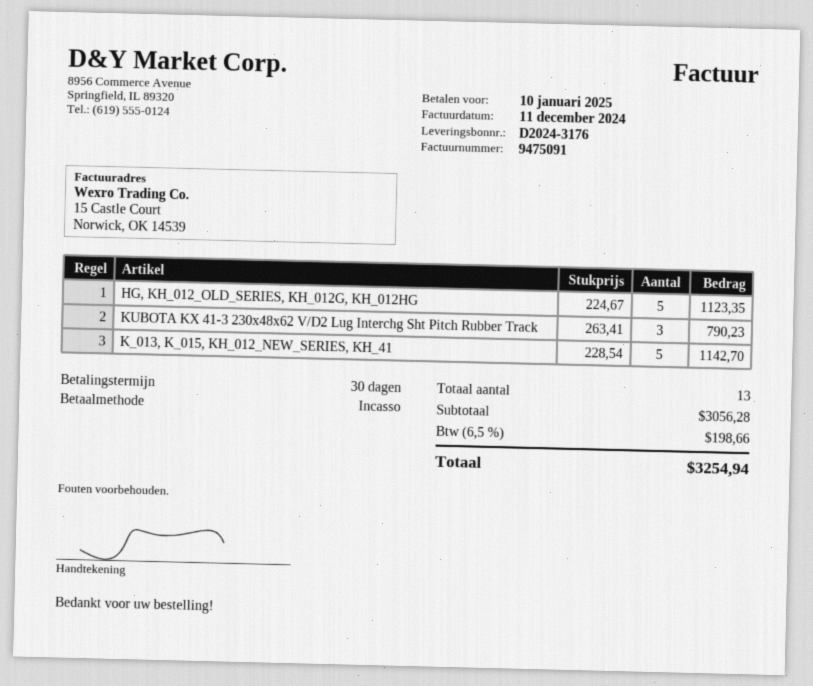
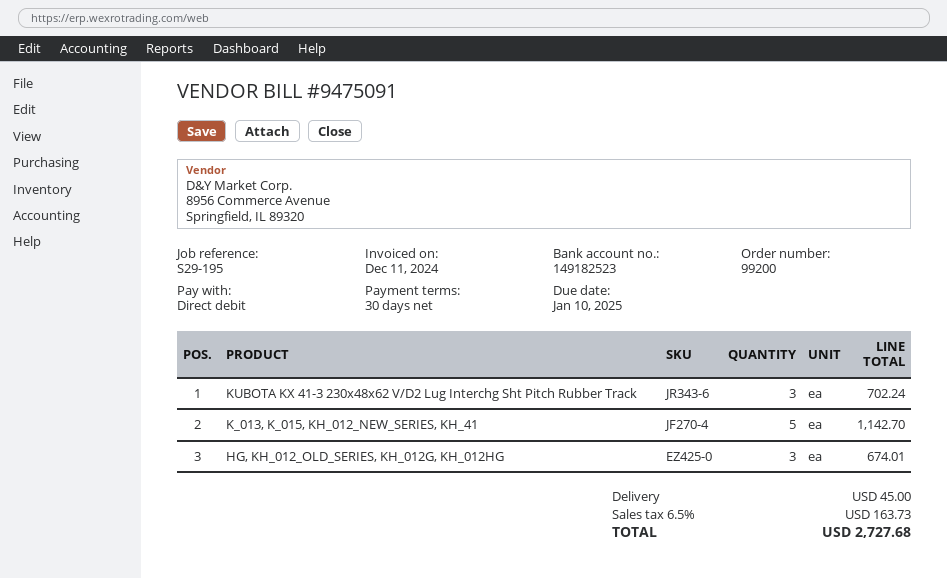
HG, KH_012_OLD_SERIES, KH_012G, KH_012HG: 5 for 1123.35 -> 3 for 674.01
KUBOTA KX 41-3 230x48x62 V/D2 Lug Interchg Sht Pitch Rubber Track: 3 for 790.23 -> 3 for 702.24
shipping: none -> 45.00
tax: 6.5% = 198.66 -> 6.5% = 163.73
total: 3254.94 -> 2727.68

